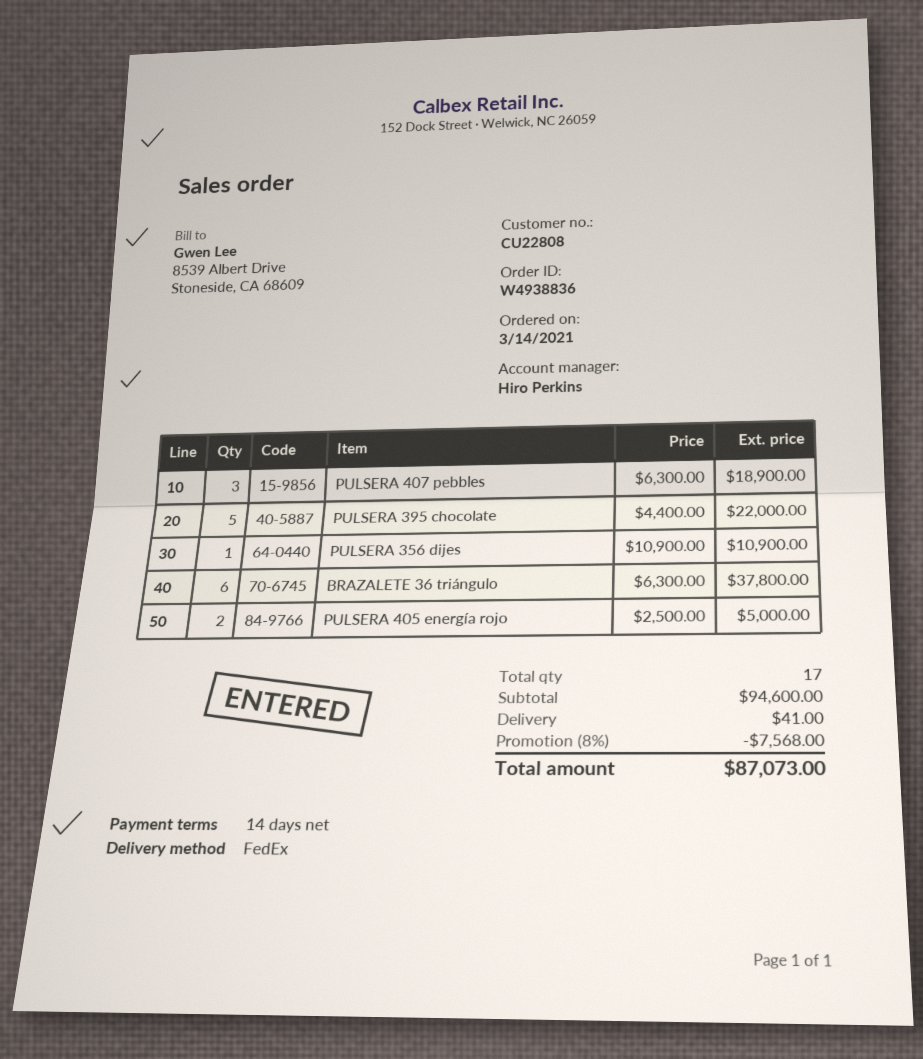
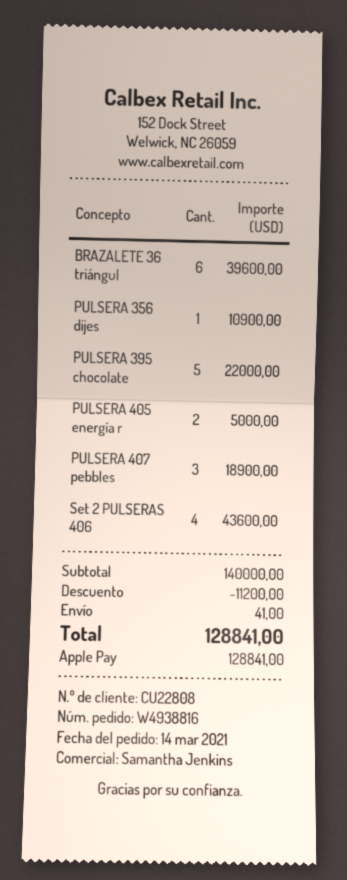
order number: W4938836 -> W4938816
sales rep: Hiro Perkins -> Samantha Jenkins
BRAZALETE 36 triángulo: 6 for 37800.00 -> 6 for 39600.00
Set 2 PULSERAS 406: none -> 4 for 43600.00
subtotal: 94600.00 -> 140000.00
discount: 7568.00 -> 11200.00
total: 87073.00 -> 128841.00

